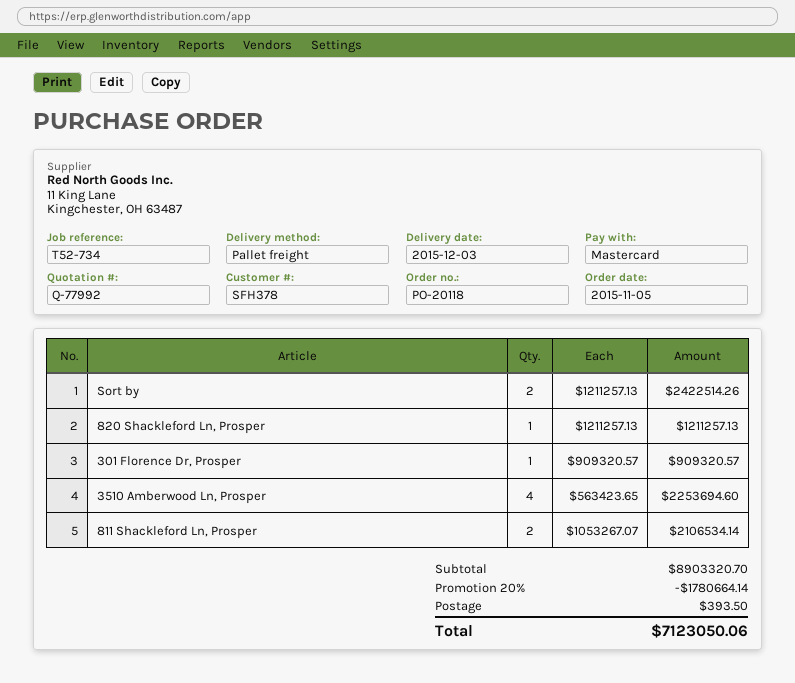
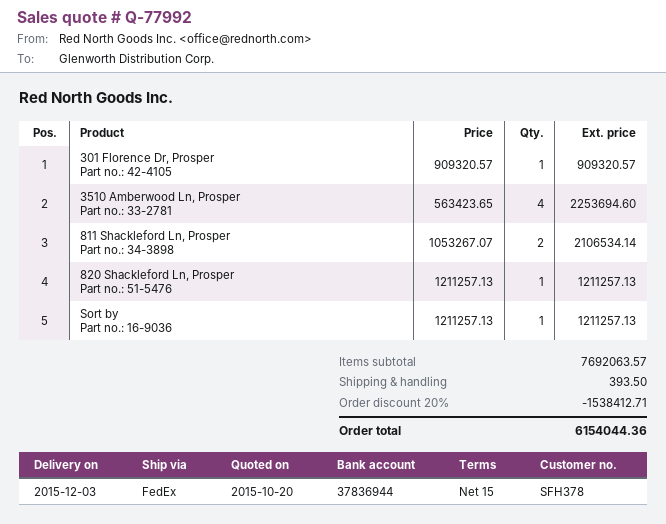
shipping method: pallet freight -> FedEx
Sort by: 2 x 1211257.13 = 2422514.26 -> 1 x 1211257.13 = 1211257.13
subtotal: 8903320.70 -> 7692063.57
discount: 20% = 1780664.14 -> 20% = 1538412.71
total: 7123050.06 -> 6154044.36

